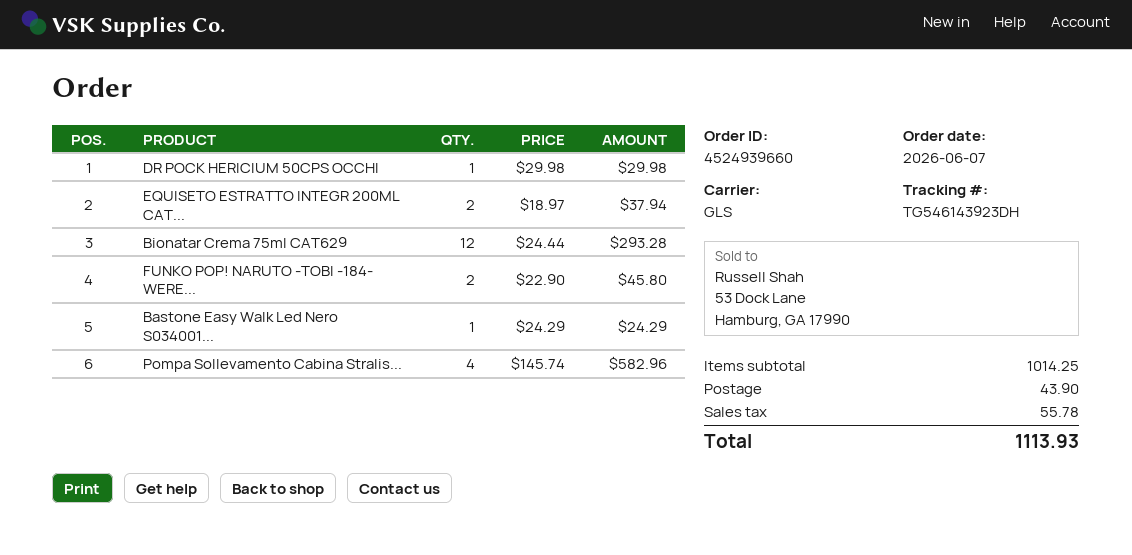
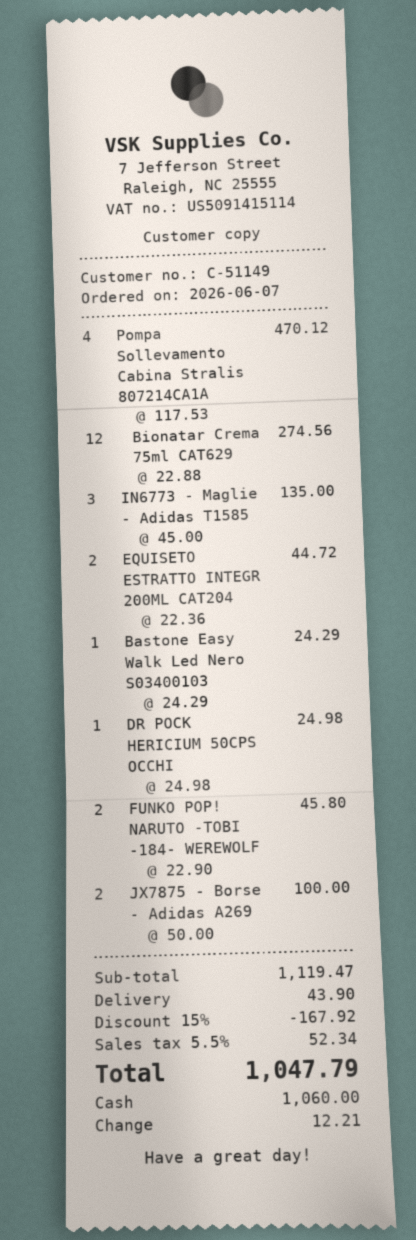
DR POCK HERICIUM 50CPS OCCHI: 1 x 29.98 = 29.98 -> 1 x 24.98 = 24.98
EQUISETO ESTRATTO INTEGR 200ML CAT...: 2 x 18.97 = 37.94 -> 2 x 22.36 = 44.72
Bionatar Crema 75ml CAT629: 12 x 24.44 = 293.28 -> 12 x 22.88 = 274.56
Pompa Sollevamento Cabina Stralis...: 4 x 145.74 = 582.96 -> 4 x 117.53 = 470.12
IN6773 - Maglie - Adidas T1585: none -> 3 x 45.00 = 135.00
JX7875 - Borse - Adidas A269: none -> 2 x 50.00 = 100.00
subtotal: 1014.25 -> 1119.47
discount: none -> 15% = 167.92
tax: 55.78 -> 52.34
total: 1113.93 -> 1047.79

